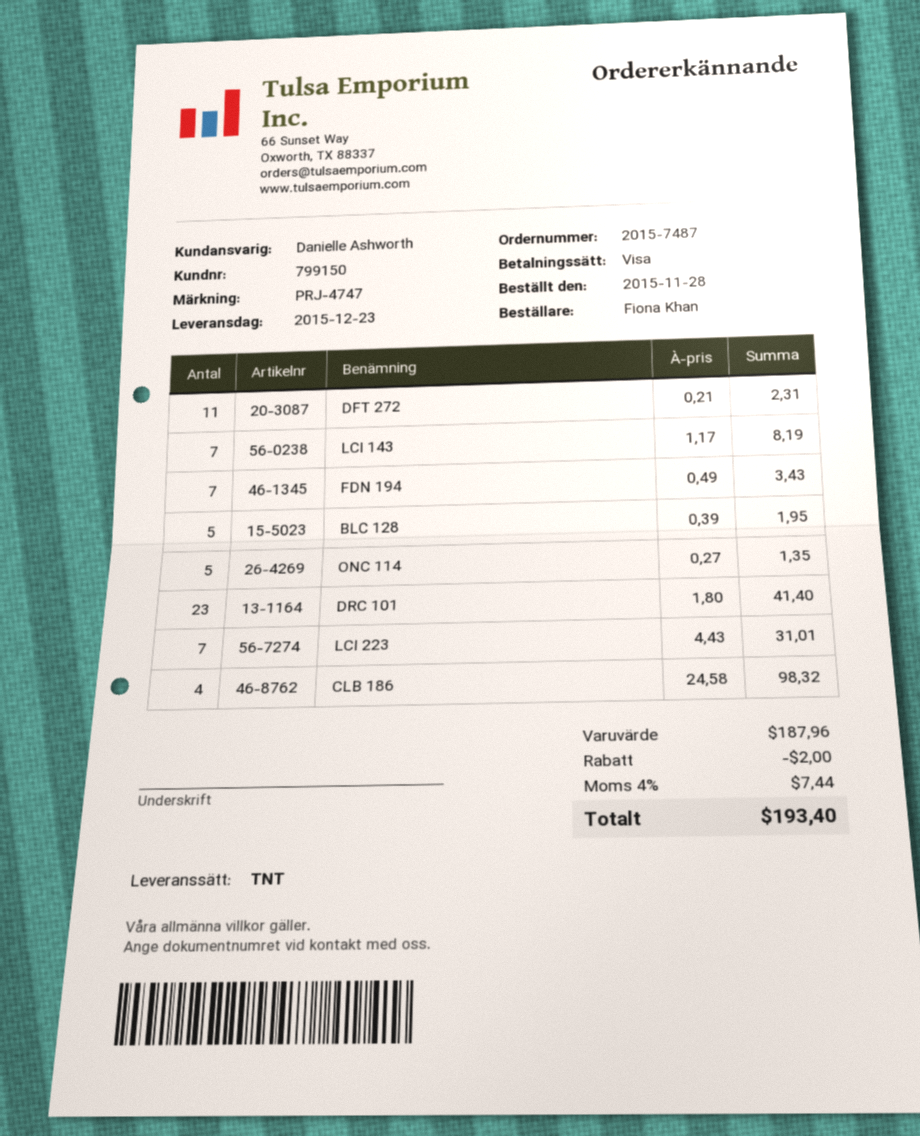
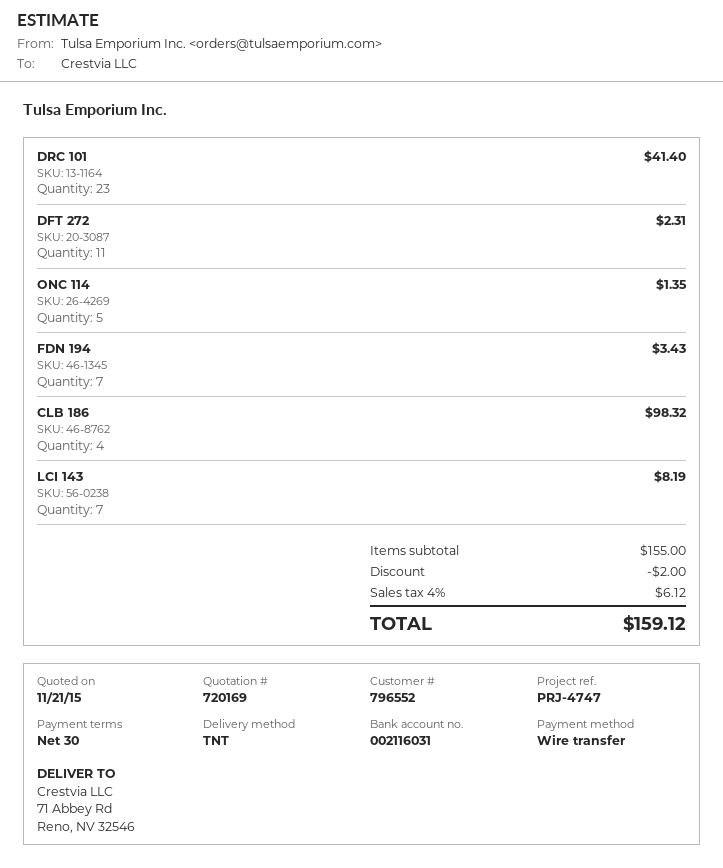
customer number: 799150 -> 796552
payment method: Visa -> bank transfer
BLC 128: 5 for 1.95 -> none
LCI 223: 7 for 31.01 -> none
subtotal: 187.96 -> 155.00
tax: 4% = 7.44 -> 4% = 6.12
total: 193.40 -> 159.12

